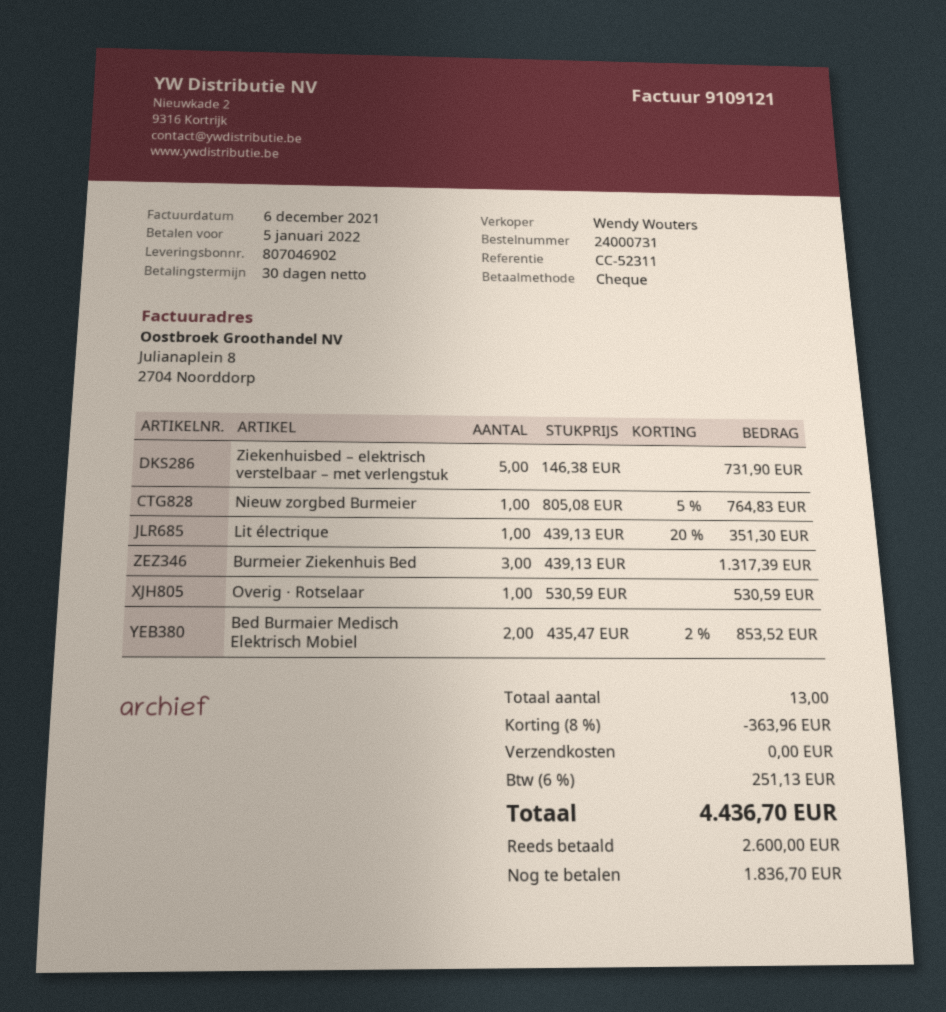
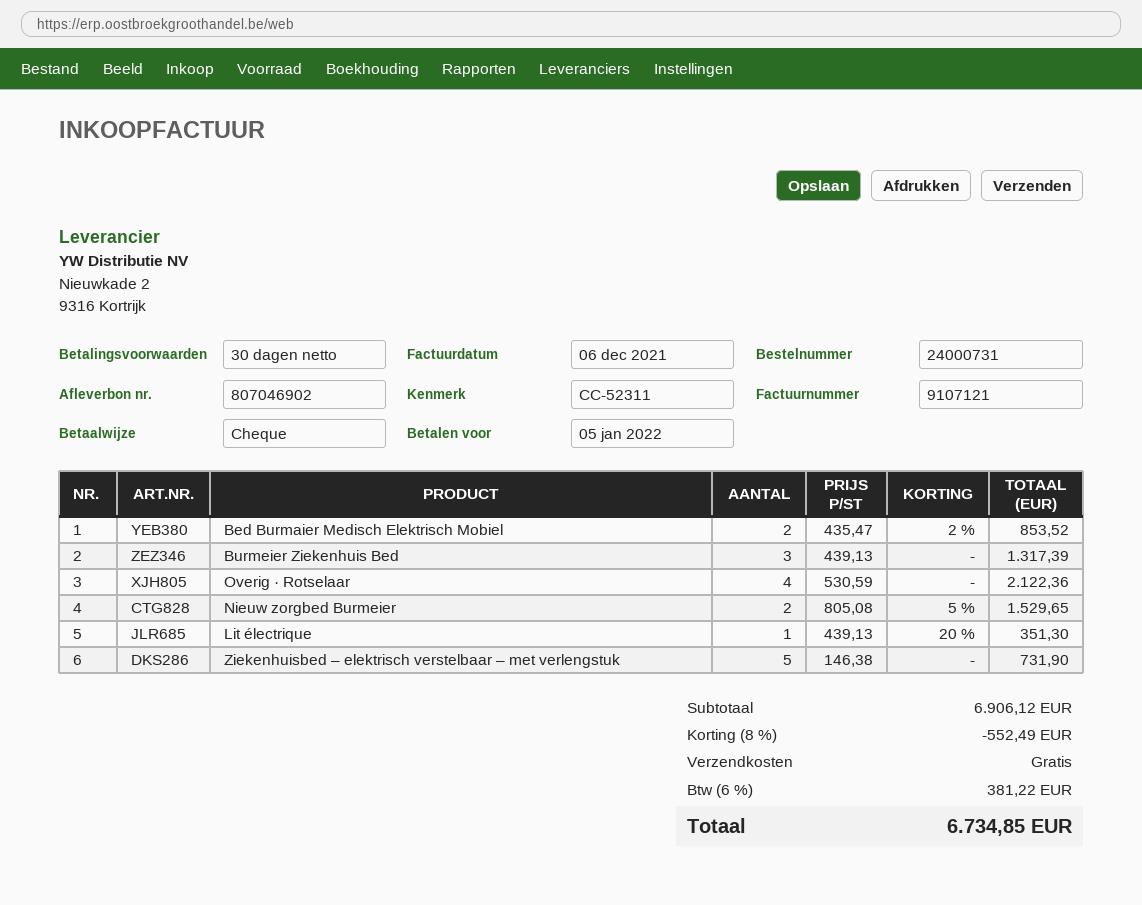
invoice number: 9109121 -> 9107121
Nieuw zorgbed Burmeier: 1 x 805.08 - 5% = 764.83 -> 2 x 805.08 - 5% = 1529.65
Overig · Rotselaar: 1 x 530.59 = 530.59 -> 4 x 530.59 = 2122.36
discount: 8% = 363.96 -> 8% = 552.49
tax: 6% = 251.13 -> 6% = 381.22
total: 4436.70 -> 6734.85

